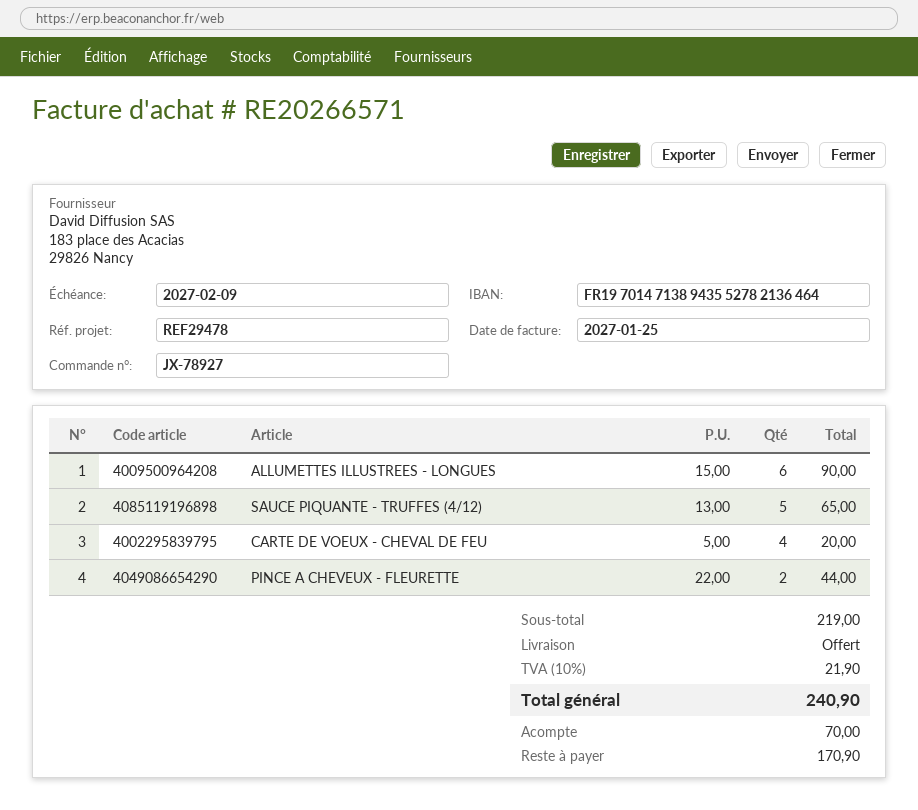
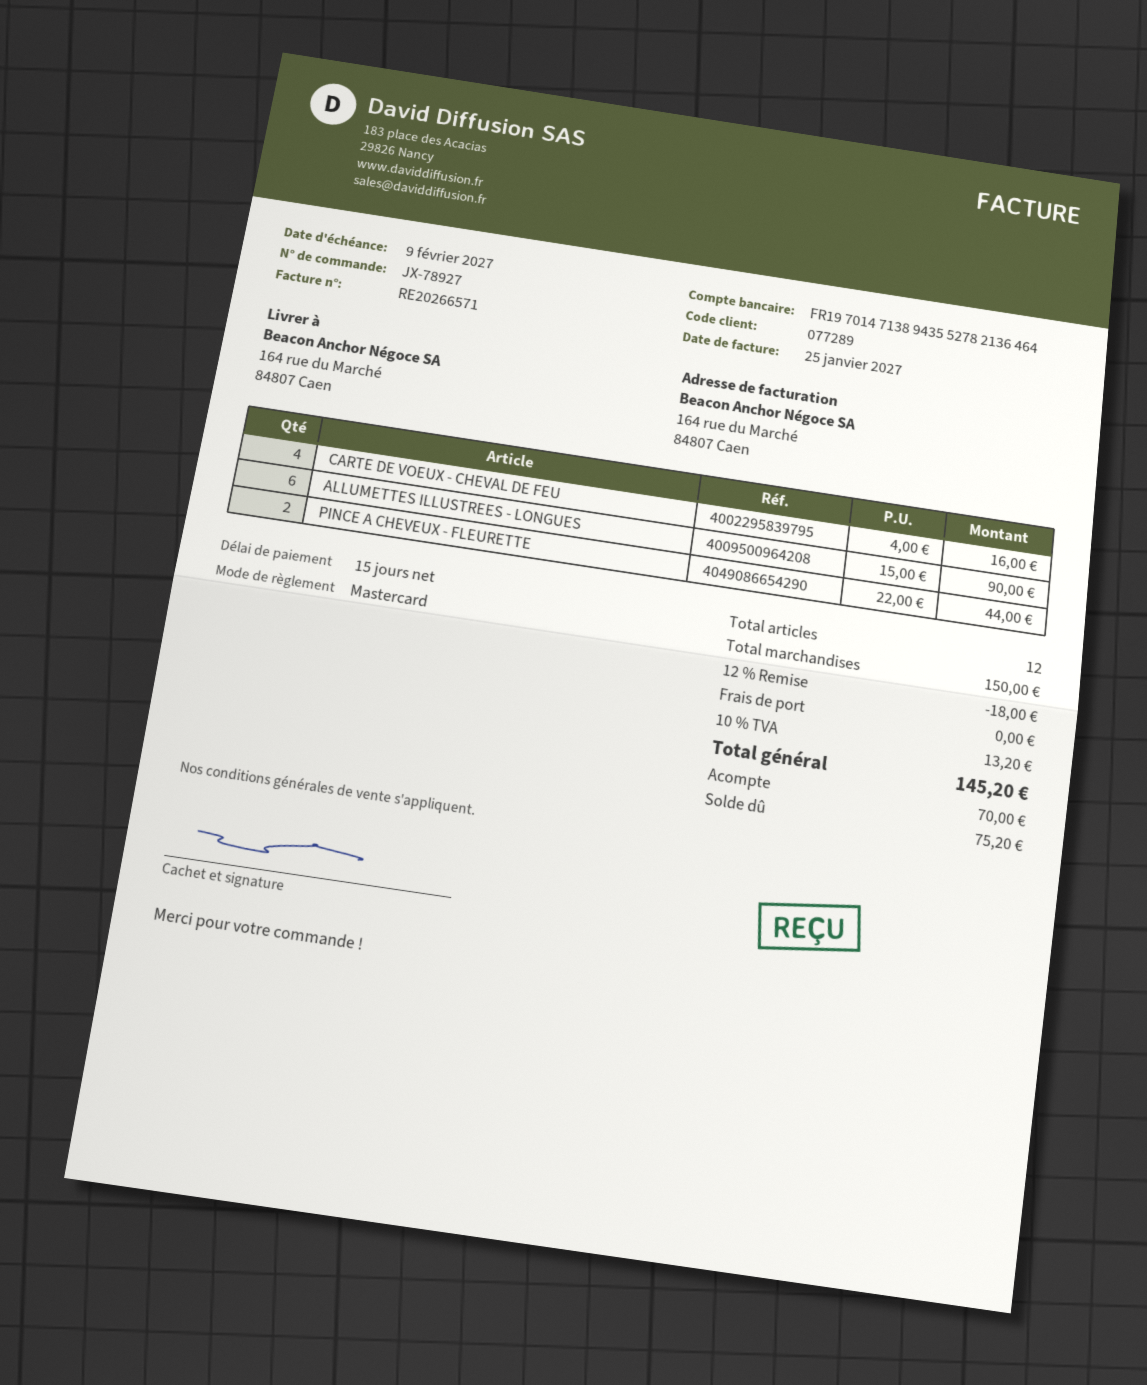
SAUCE PIQUANTE - TRUFFES (4/12): 5 x 13.00 = 65.00 -> none
CARTE DE VOEUX - CHEVAL DE FEU: 4 x 5.00 = 20.00 -> 4 x 4.00 = 16.00
subtotal: 219.00 -> 150.00
discount: none -> 12% = 18.00
tax: 10% = 21.90 -> 10% = 13.20
total: 240.90 -> 145.20
balance: 170.90 -> 75.20

